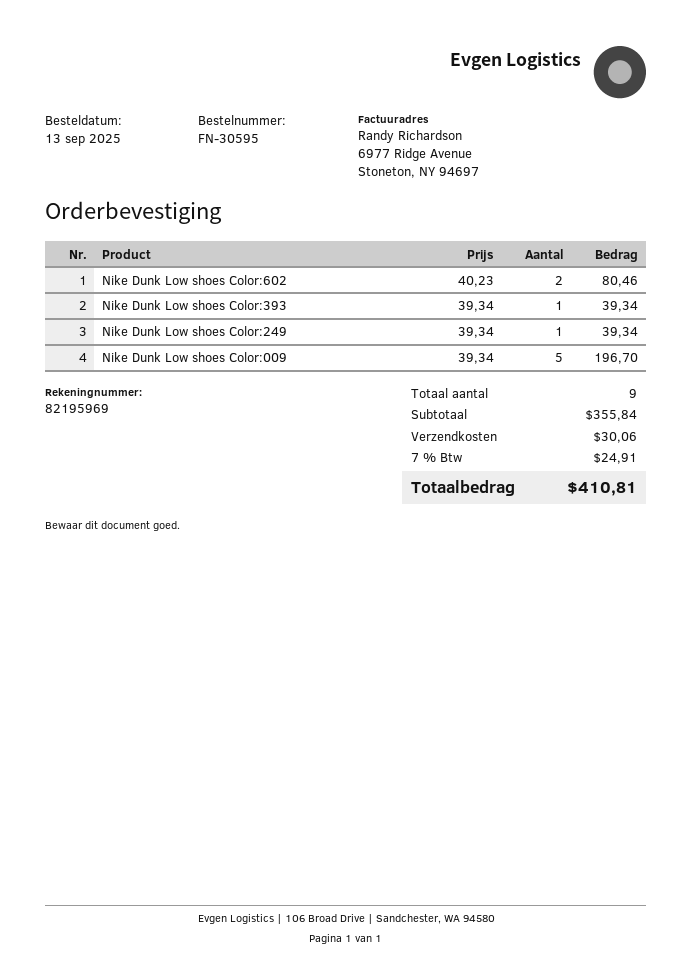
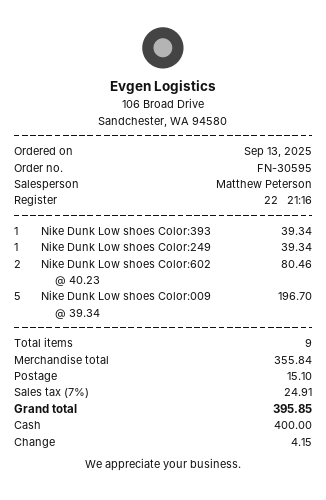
shipping: 30.06 -> 15.10
total: 410.81 -> 395.85

